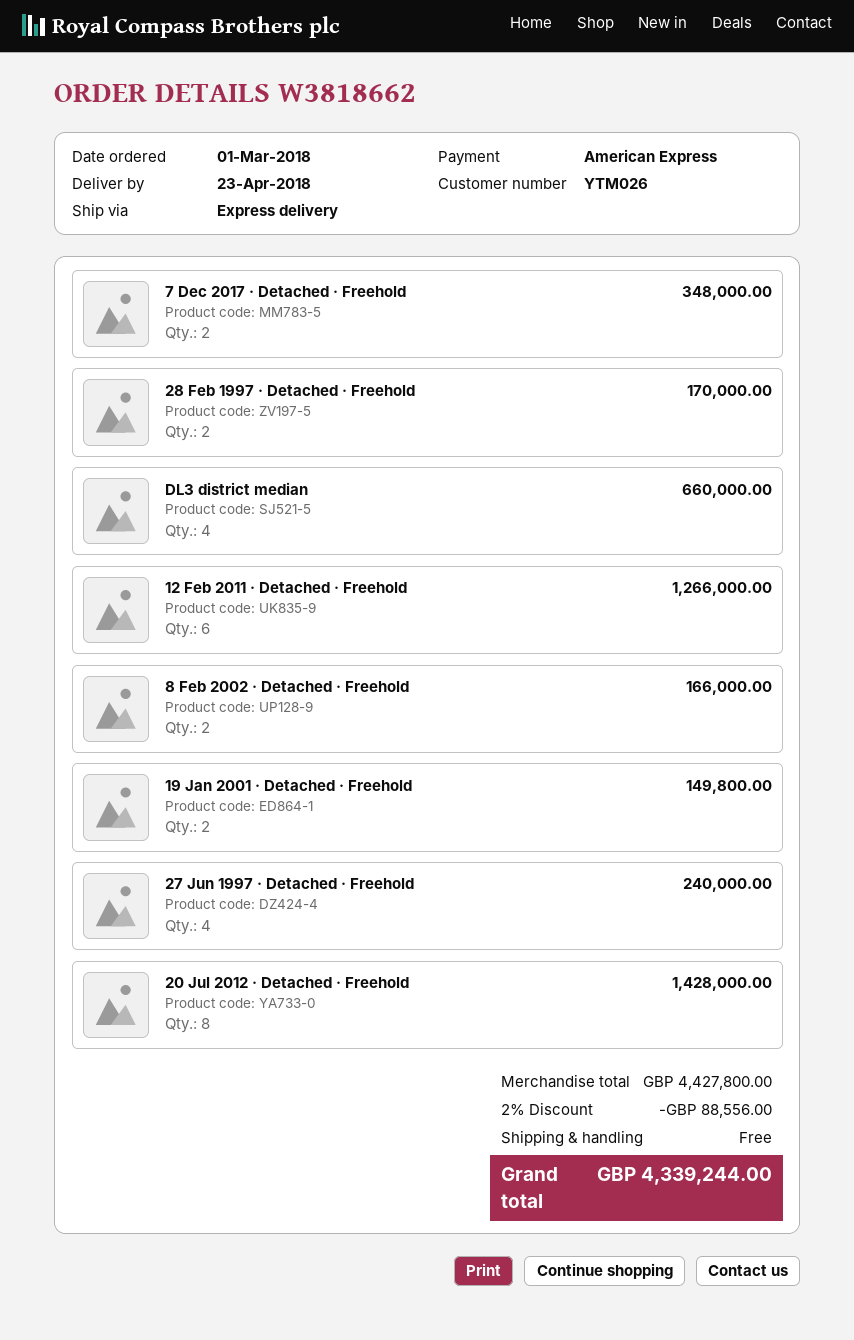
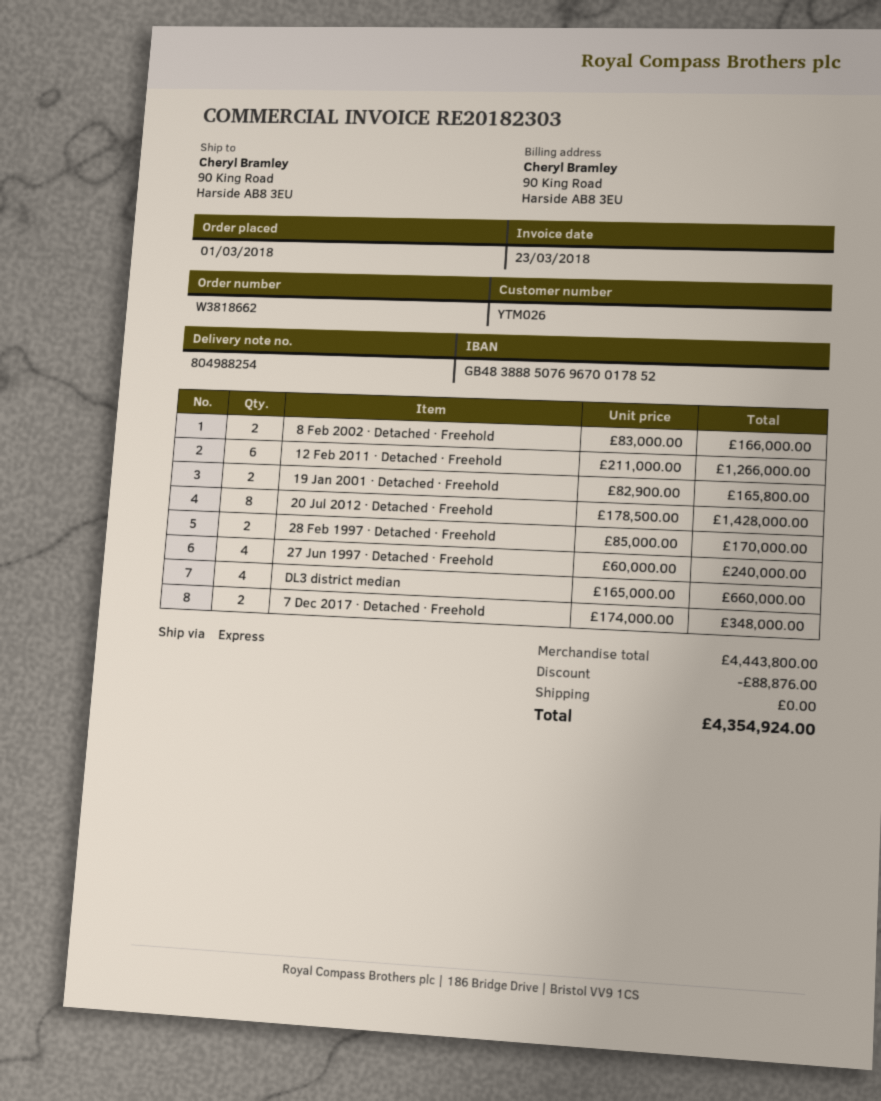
19 Jan 2001 · Detached · Freehold: 2 for 149800.00 -> 2 for 165800.00
subtotal: 4427800.00 -> 4443800.00
discount: 88556.00 -> 88876.00
total: 4339244.00 -> 4354924.00

